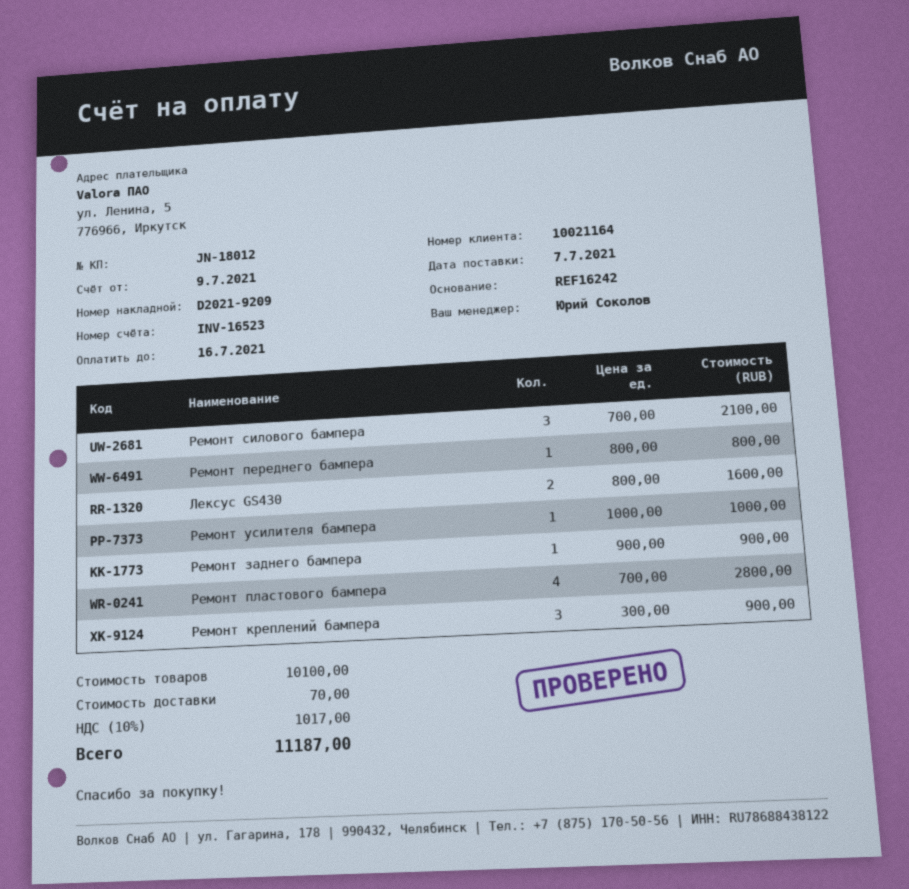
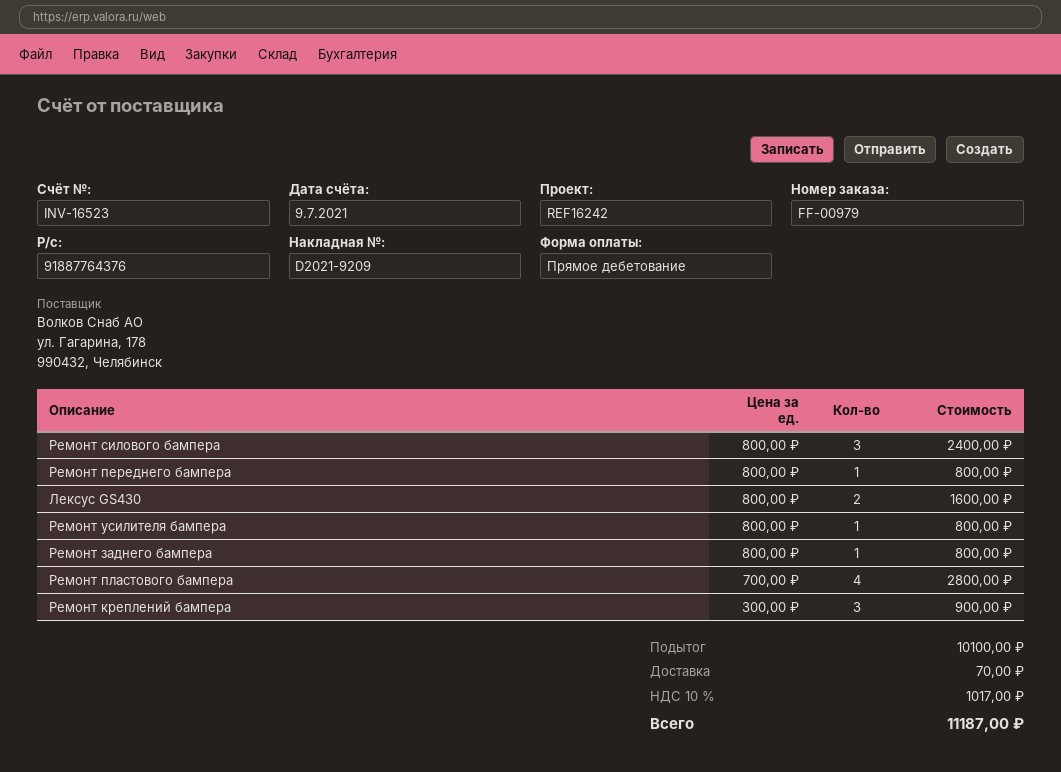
Ремонт силового бампера: 3 x 700.00 = 2100.00 -> 3 x 800.00 = 2400.00
Ремонт усилителя бампера: 1 x 1000.00 = 1000.00 -> 1 x 800.00 = 800.00
Ремонт заднего бампера: 1 x 900.00 = 900.00 -> 1 x 800.00 = 800.00

